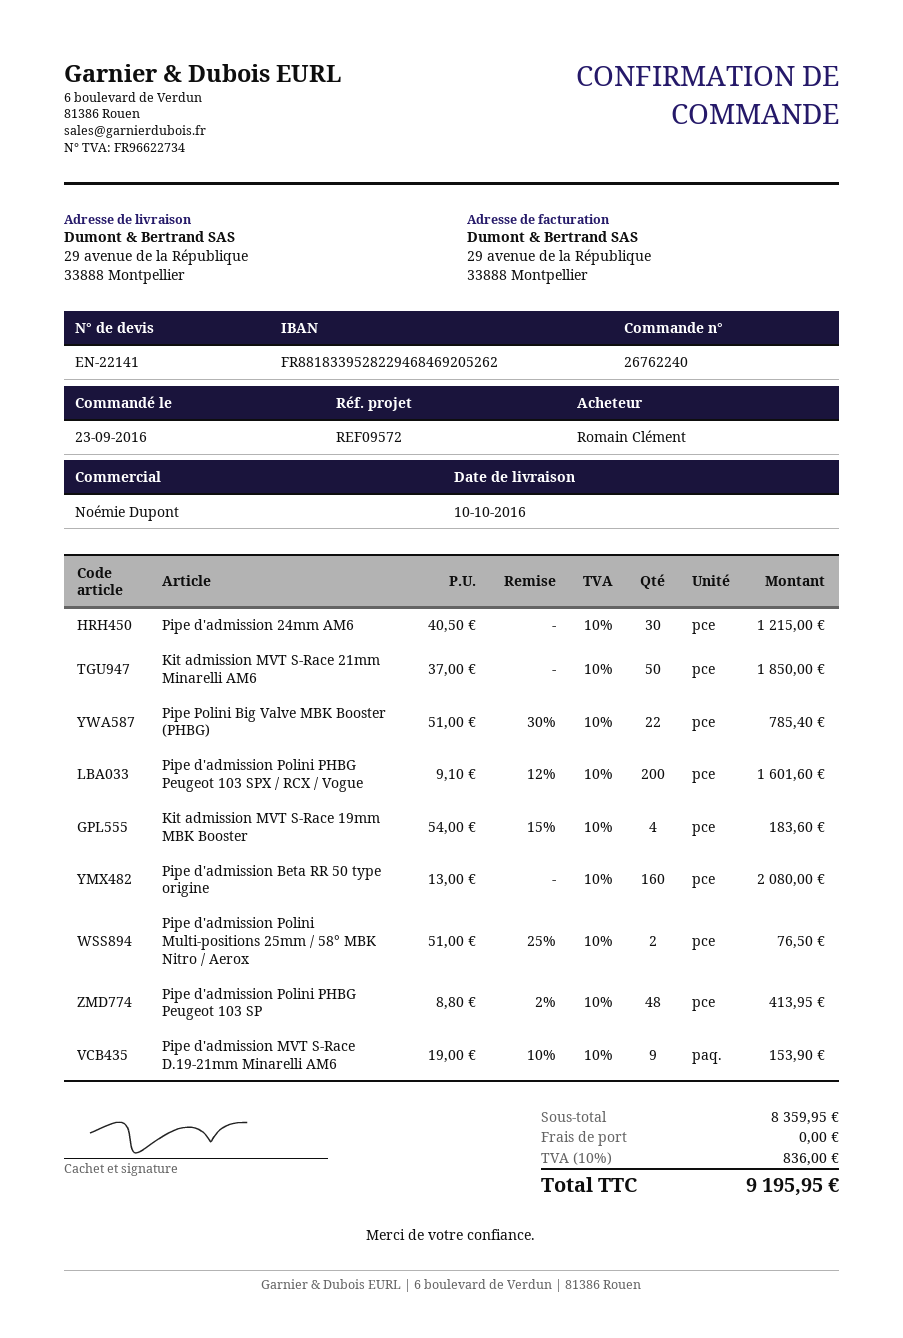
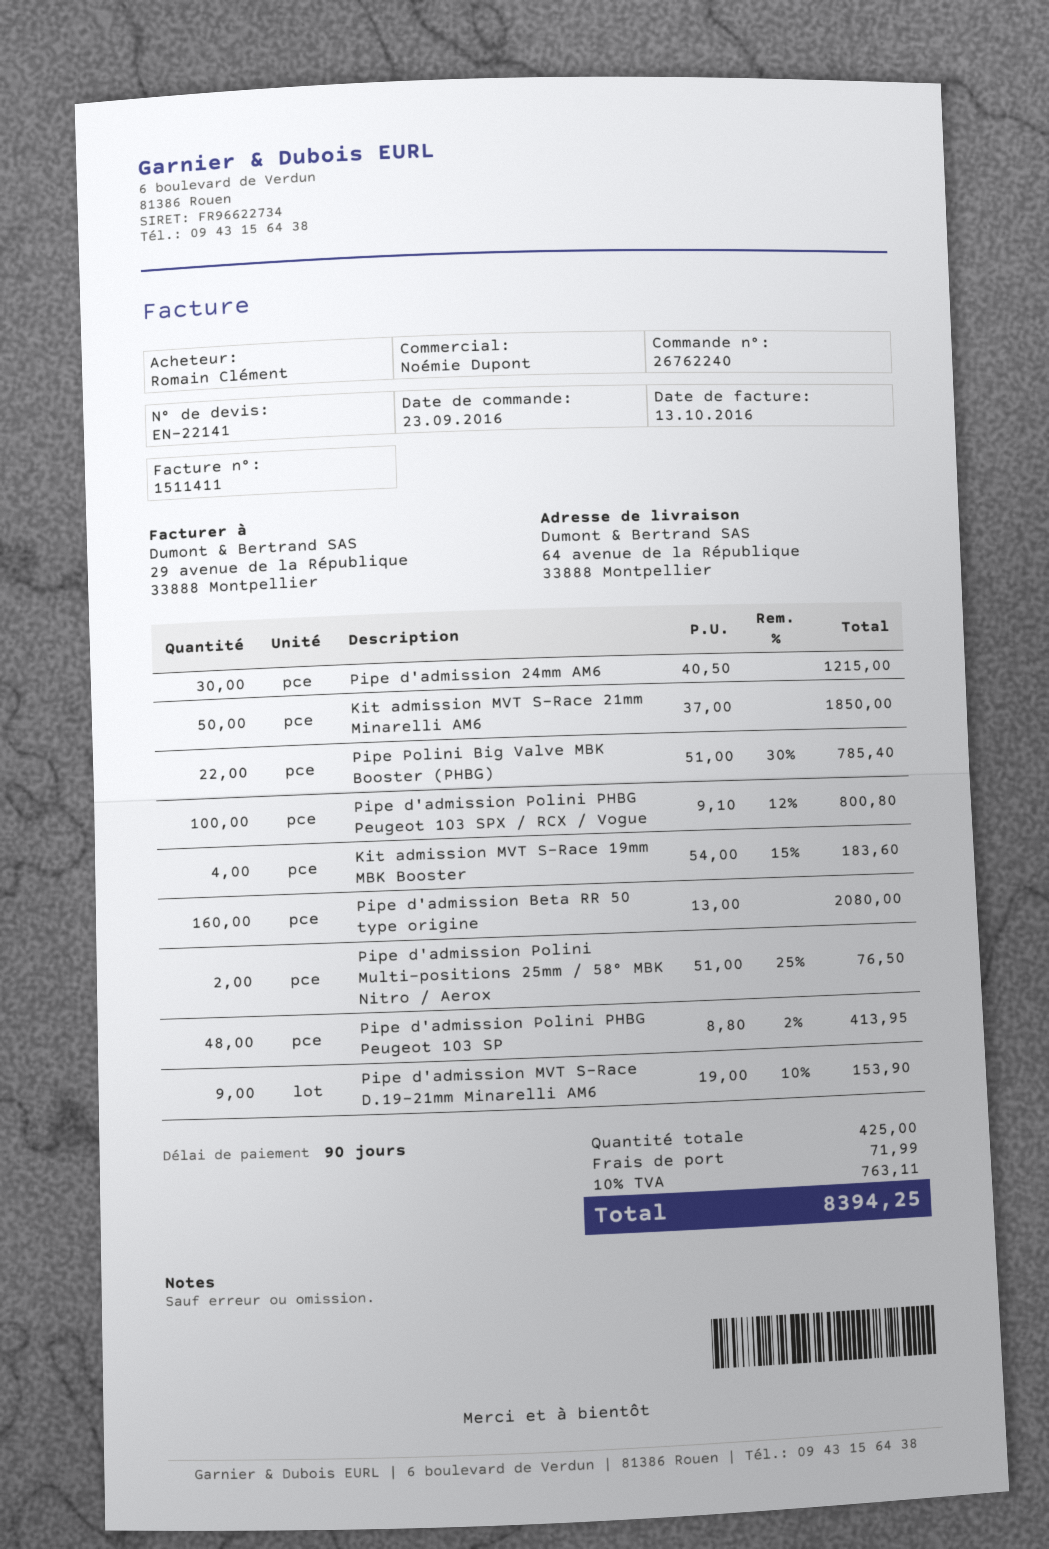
ship to: 29 avenue de la République, 33888 Montpellier -> 64 avenue de la République, 33888 Montpellier
Pipe d'admission Polini PHBG Peugeot 103 SPX / RCX / Vogue: 200 x 9.10 - 12% = 1601.60 -> 100 x 9.10 - 12% = 800.80
shipping: 0.00 -> 71.99
tax: 10% = 836.00 -> 10% = 763.11
total: 9195.95 -> 8394.25

